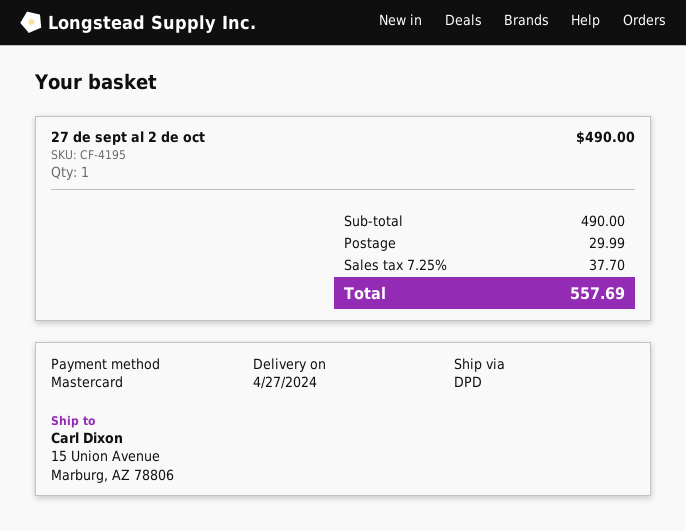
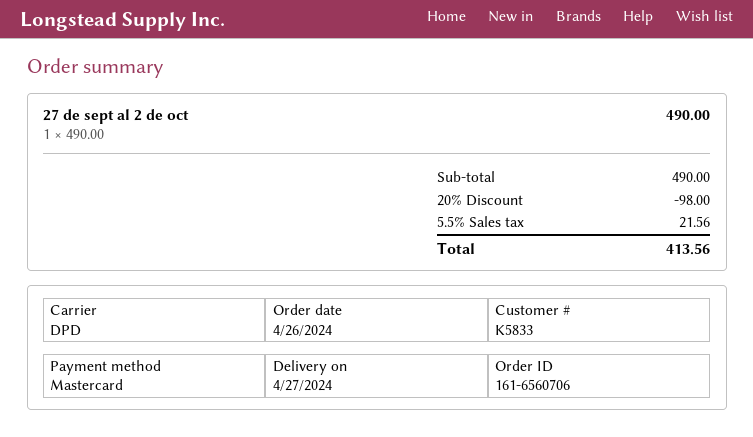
discount: none -> 20% = 98.00
shipping: 29.99 -> none
tax: 7.25% = 37.70 -> 5.5% = 21.56
total: 557.69 -> 413.56

